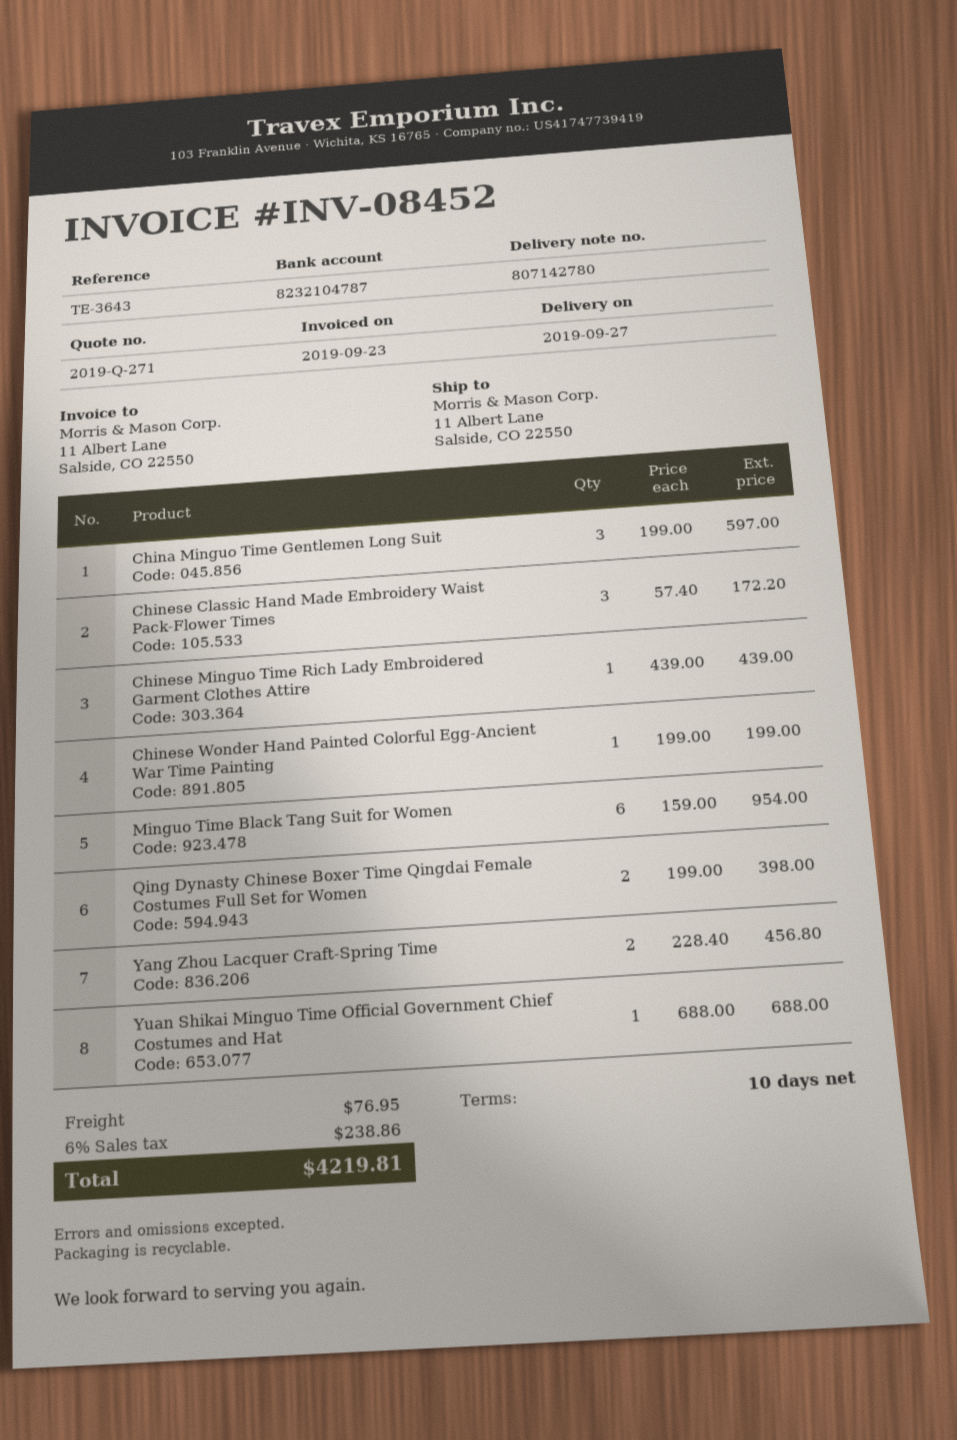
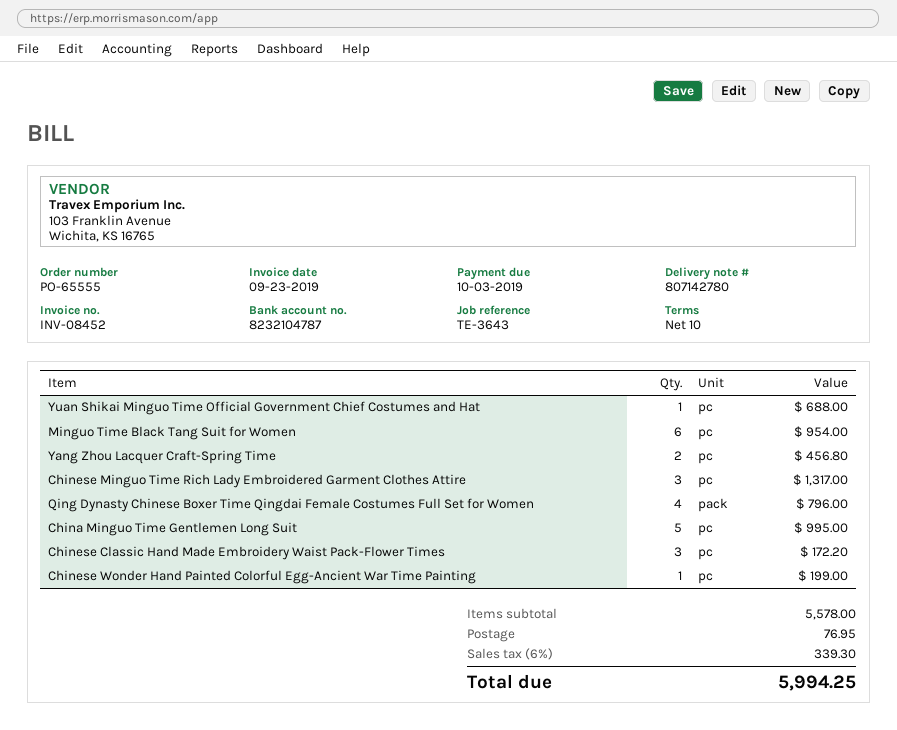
China Minguo Time Gentlemen Long Suit: 3 for 597.00 -> 5 for 995.00
Chinese Minguo Time Rich Lady Embroidered Garment Clothes Attire: 1 for 439.00 -> 3 for 1317.00
Qing Dynasty Chinese Boxer Time Qingdai Female Costumes Full Set for Women: 2 for 398.00 -> 4 for 796.00
tax: 6% = 238.86 -> 6% = 339.30
total: 4219.81 -> 5994.25

